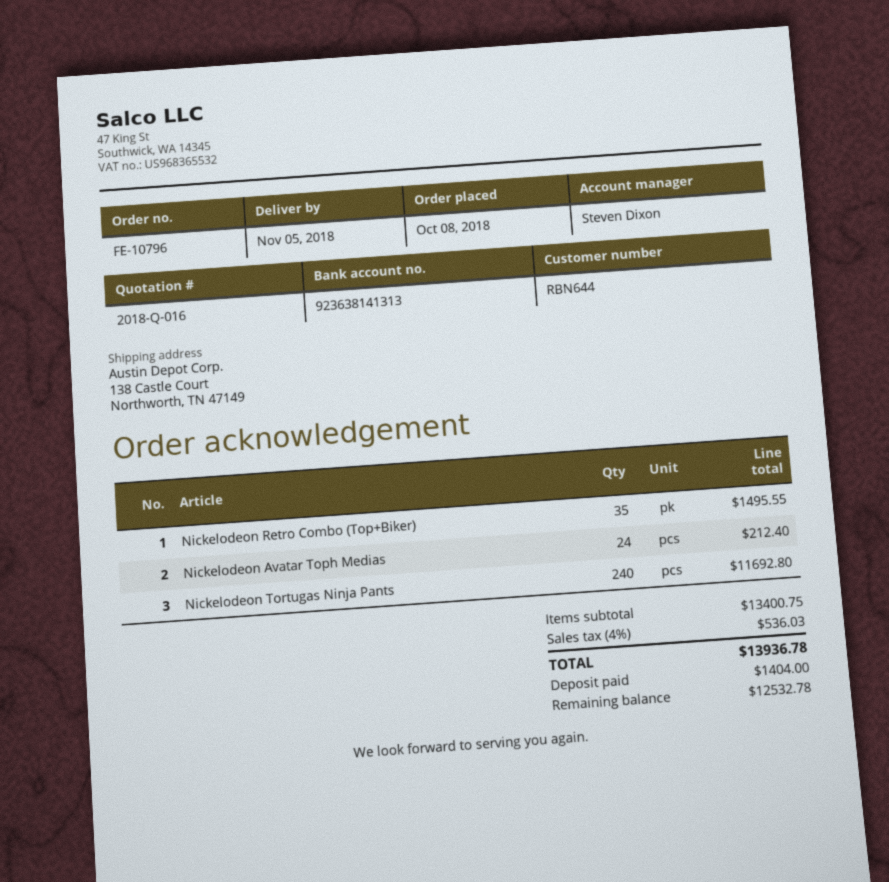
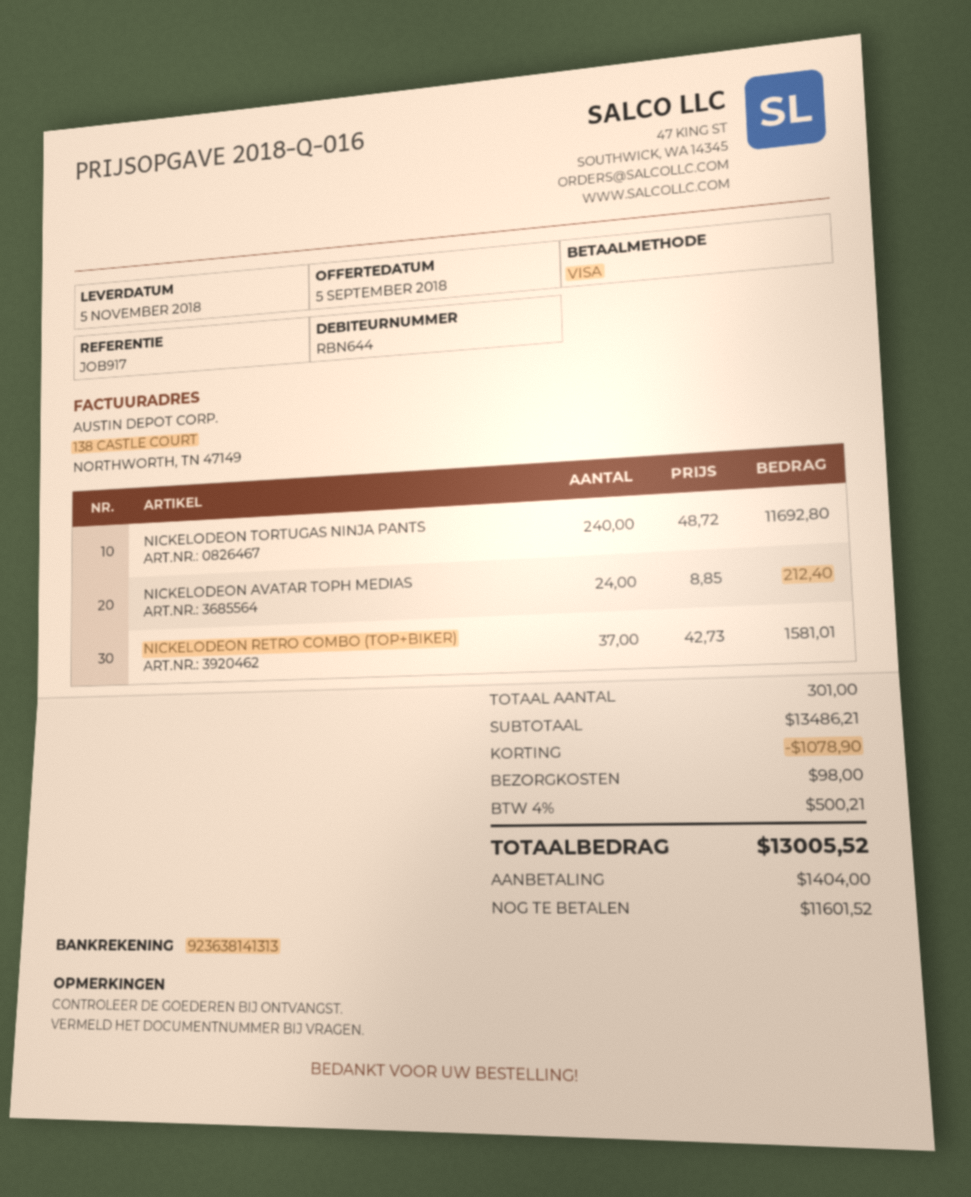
Nickelodeon Retro Combo (Top+Biker): 35 for 1495.55 -> 37 for 1581.01
subtotal: 13400.75 -> 13486.21
discount: none -> 1078.90
shipping: none -> 98.00
tax: 4% = 536.03 -> 4% = 500.21
total: 13936.78 -> 13005.52
balance: 12532.78 -> 11601.52

